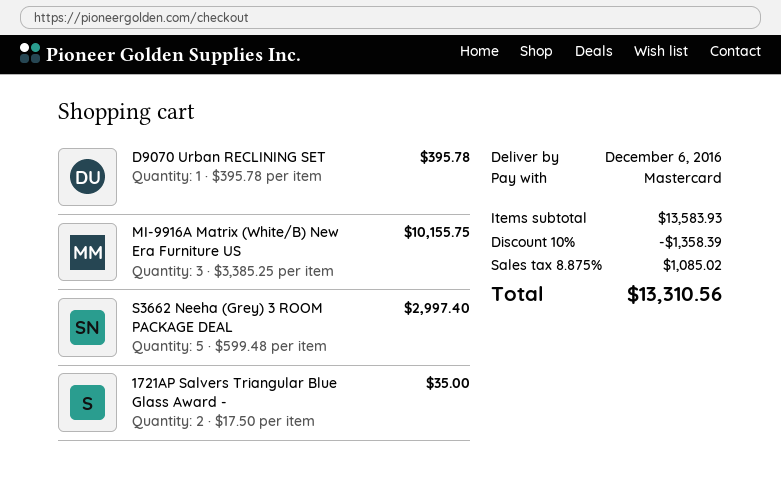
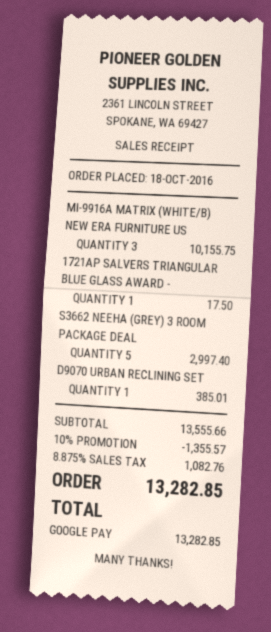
payment method: Mastercard -> Google Pay
D9070 Urban RECLINING SET: 1 for 395.78 -> 1 for 385.01
1721AP Salvers Triangular Blue Glass Award -: 2 for 35.00 -> 1 for 17.50
subtotal: 13583.93 -> 13555.66
discount: 10% = 1358.39 -> 10% = 1355.57
tax: 8.875% = 1085.02 -> 8.875% = 1082.76
total: 13310.56 -> 13282.85

